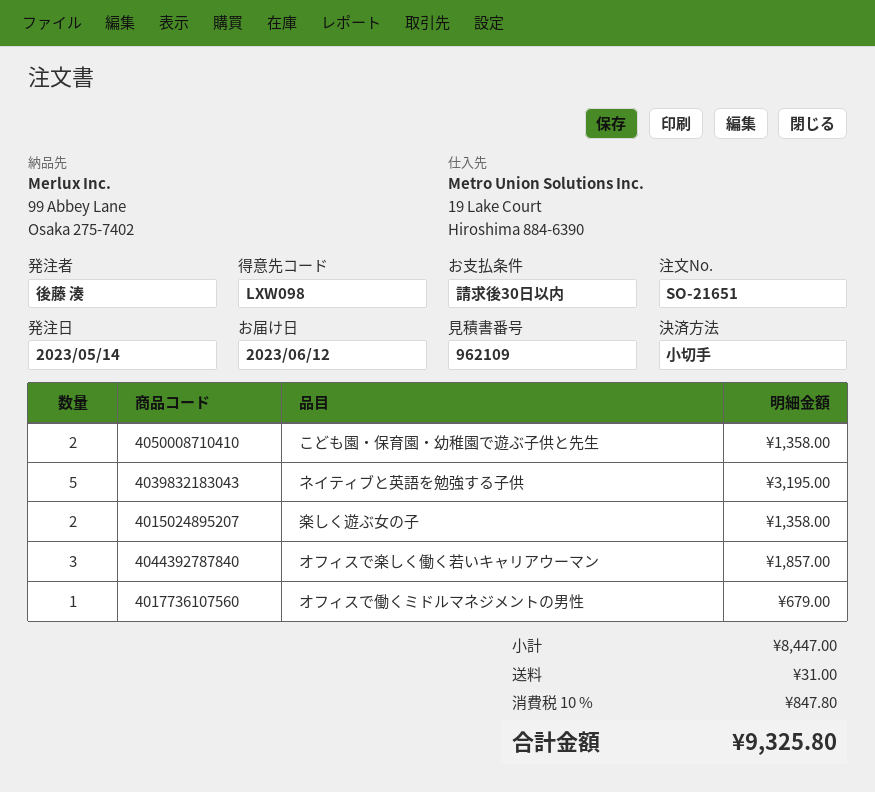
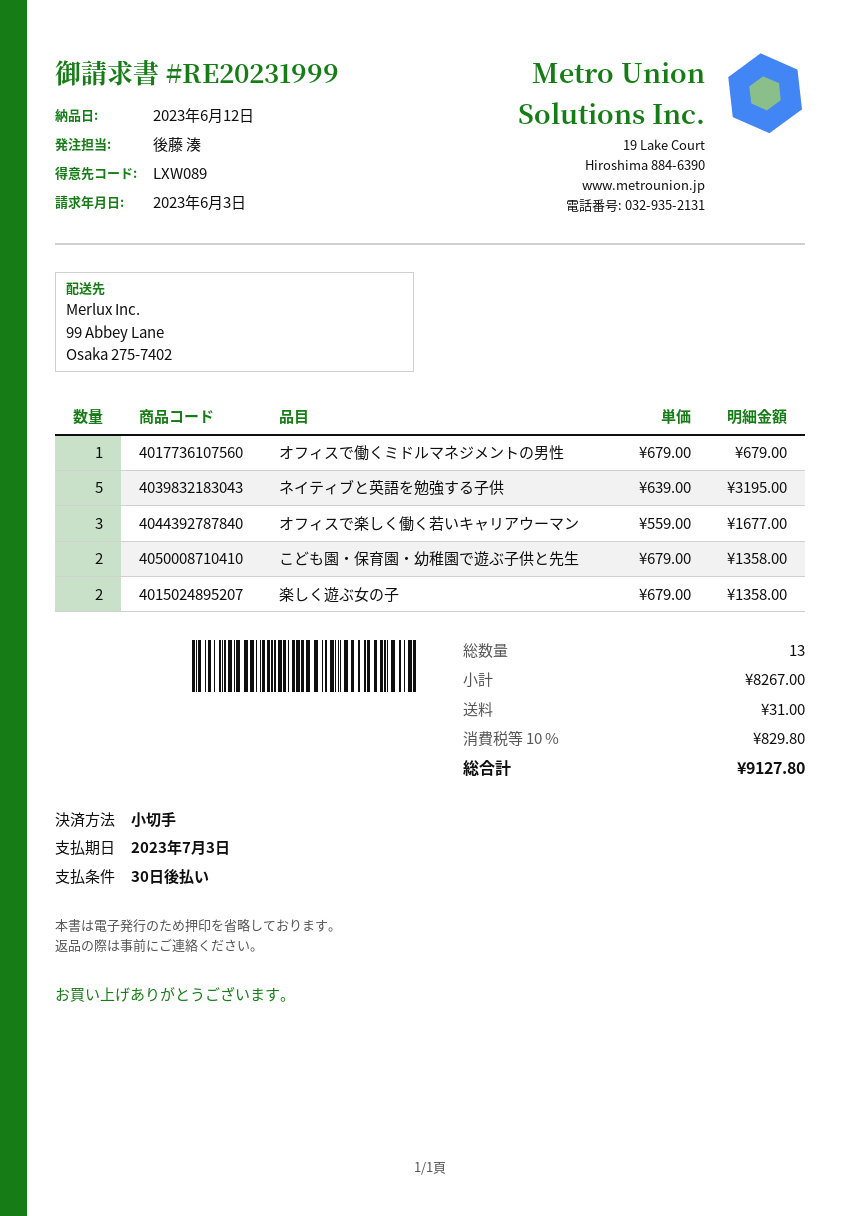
customer number: LXW098 -> LXW089
オフィスで楽しく働く若いキャリアウーマン: 3 for 1857.00 -> 3 for 1677.00
subtotal: 8447.00 -> 8267.00
tax: 10% = 847.80 -> 10% = 829.80
total: 9325.80 -> 9127.80

